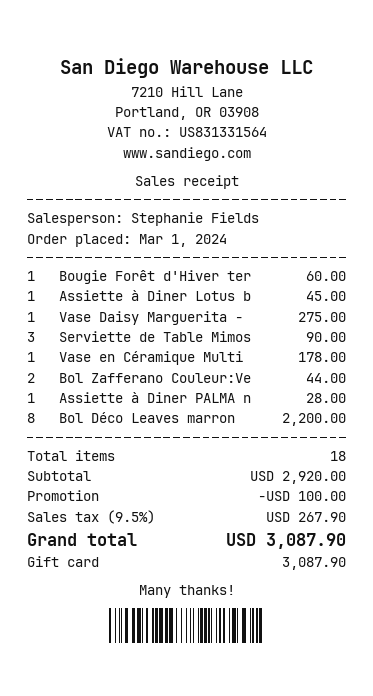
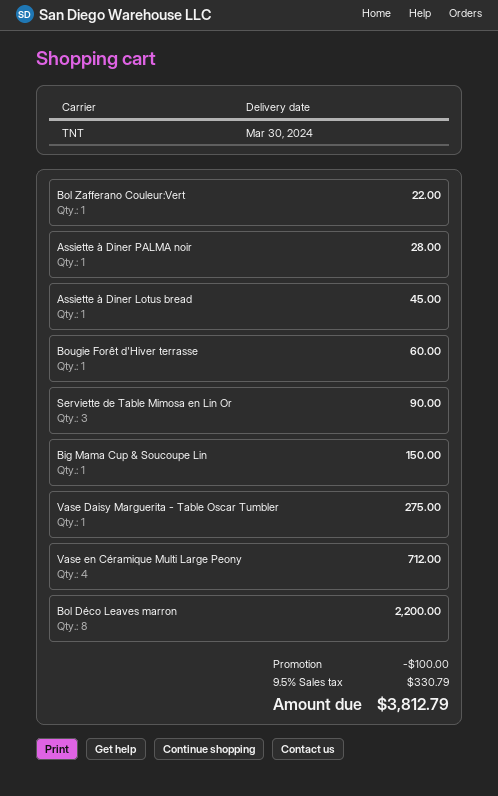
Vase en Céramique Multi: 1 for 178.00 -> 4 for 712.00
Bol Zafferano Couleur:Ve: 2 for 44.00 -> 1 for 22.00
Big Mama Cup & Soucoupe Lin: none -> 1 for 150.00
tax: 9.5% = 267.90 -> 9.5% = 330.79
total: 3087.90 -> 3812.79

